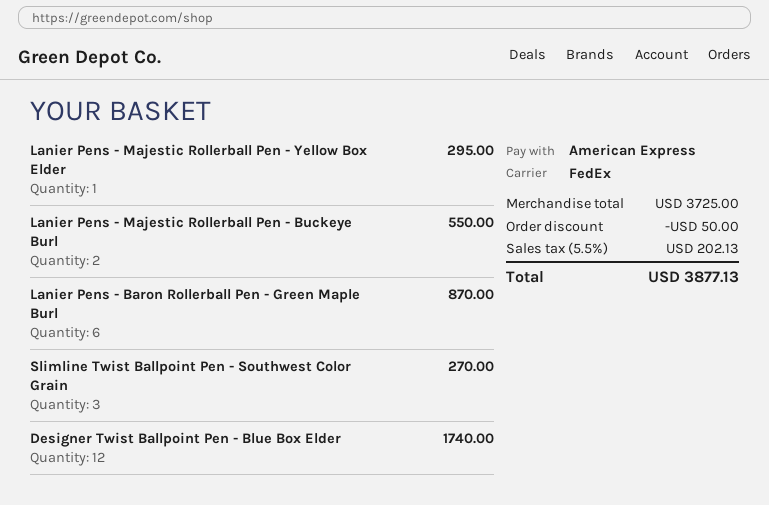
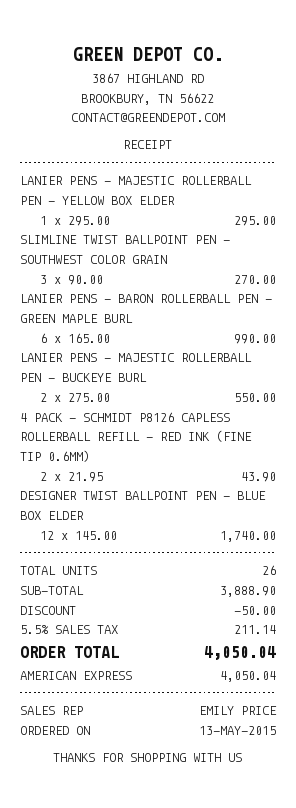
Lanier Pens - Baron Rollerball Pen - Green Maple Burl: 6 for 870.00 -> 6 for 990.00
4 PACK - SCHMIDT P8126 CAPLESS ROLLERBALL REFILL - RED INK (FINE TIP 0.6MM): none -> 2 for 43.90
subtotal: 3725.00 -> 3888.90
tax: 5.5% = 202.13 -> 5.5% = 211.14
total: 3877.13 -> 4050.04

